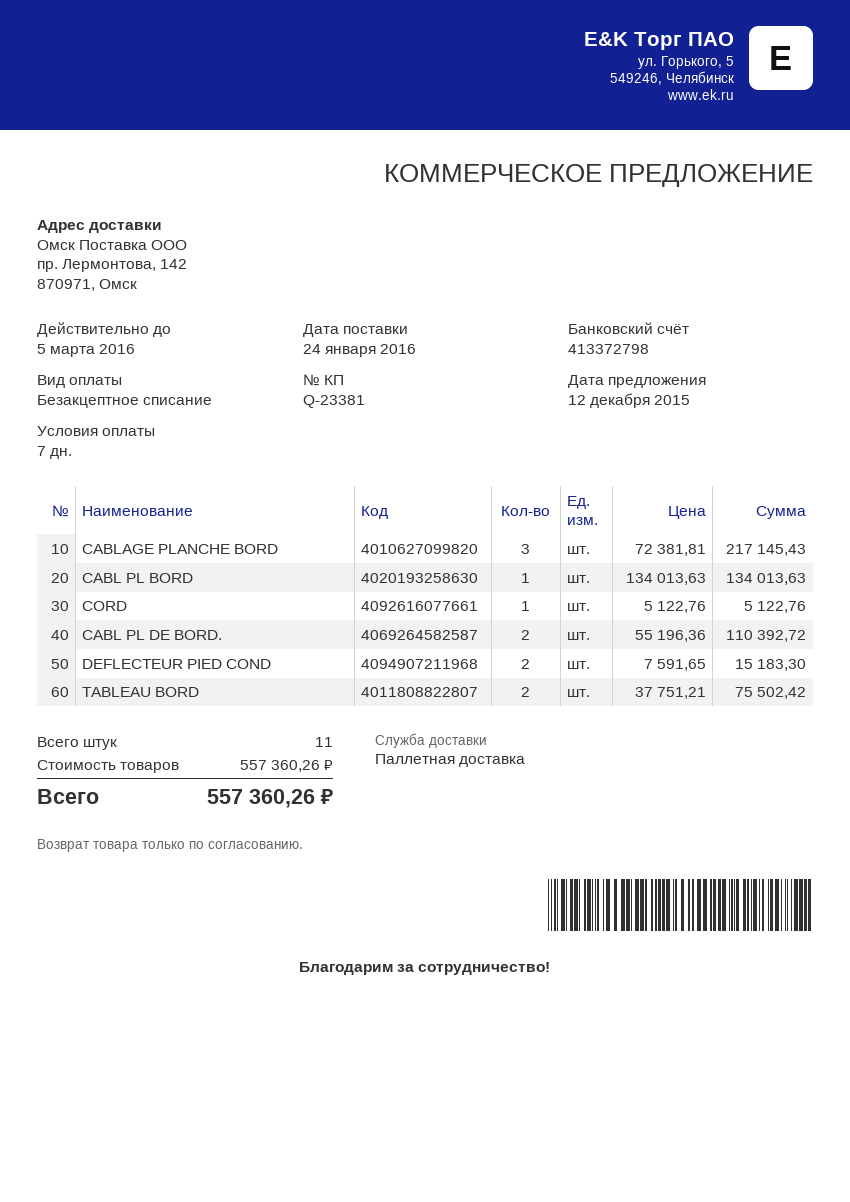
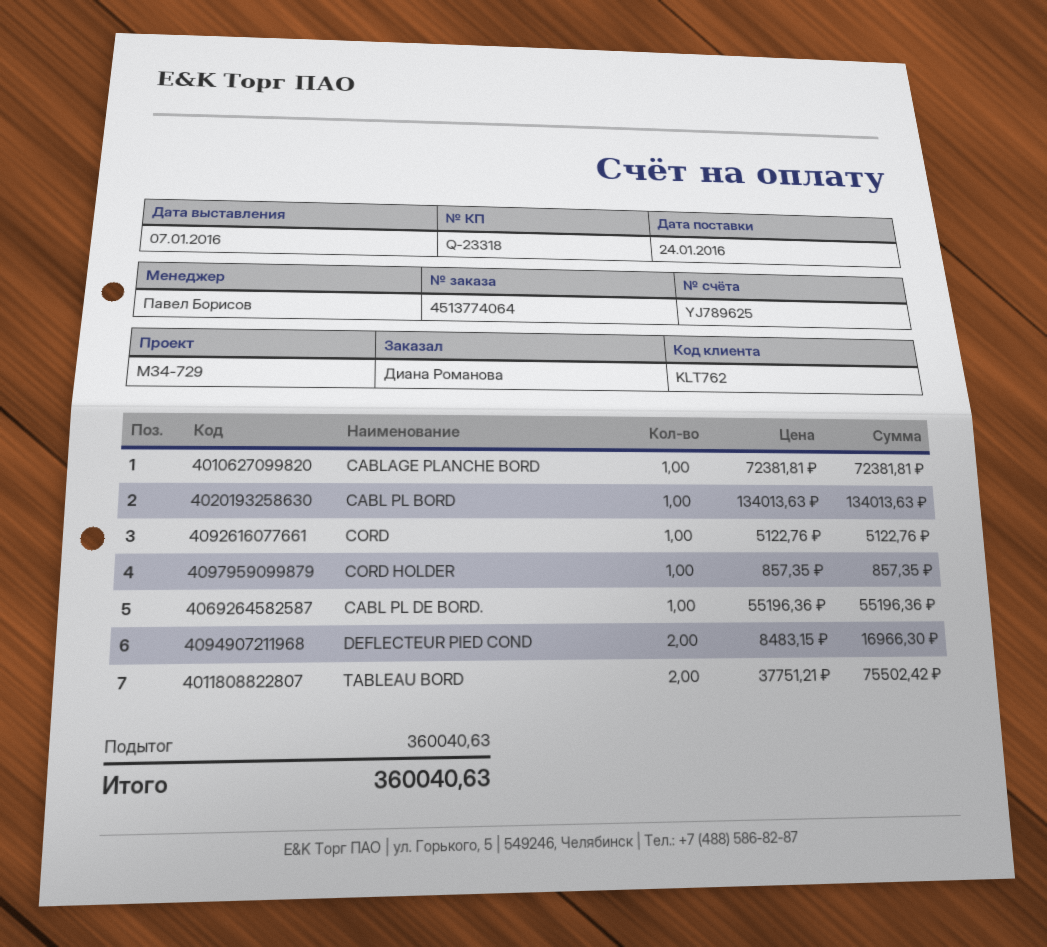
quote number: Q-23381 -> Q-23318
CABLAGE PLANCHE BORD: 3 x 72381.81 = 217145.43 -> 1 x 72381.81 = 72381.81
CABL PL DE BORD.: 2 x 55196.36 = 110392.72 -> 1 x 55196.36 = 55196.36
DEFLECTEUR PIED COND: 2 x 7591.65 = 15183.30 -> 2 x 8483.15 = 16966.30
CORD HOLDER: none -> 1 x 857.35 = 857.35
subtotal: 557360.26 -> 360040.63
total: 557360.26 -> 360040.63

